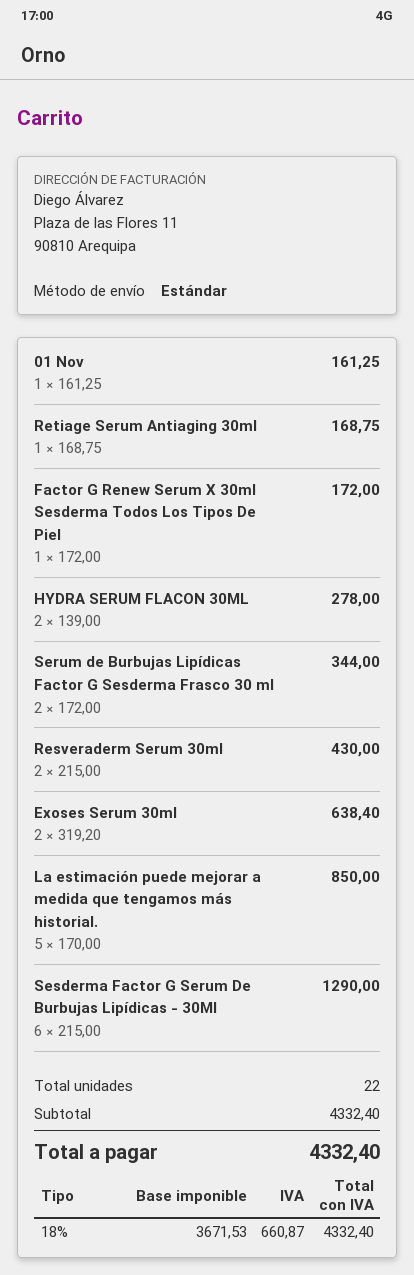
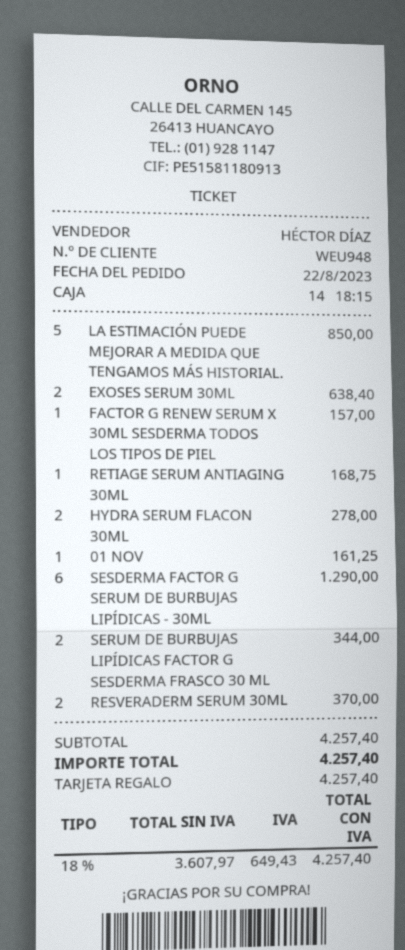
Factor G Renew Serum X 30ml Sesderma Todos Los Tipos De Piel: 1 for 172.00 -> 1 for 157.00
Resveraderm Serum 30ml: 2 for 430.00 -> 2 for 370.00
subtotal: 4332.40 -> 4257.40
net: 3671.53 -> 3607.97
tax: 18% = 660.87 -> 18% = 649.43
total: 4332.40 -> 4257.40

